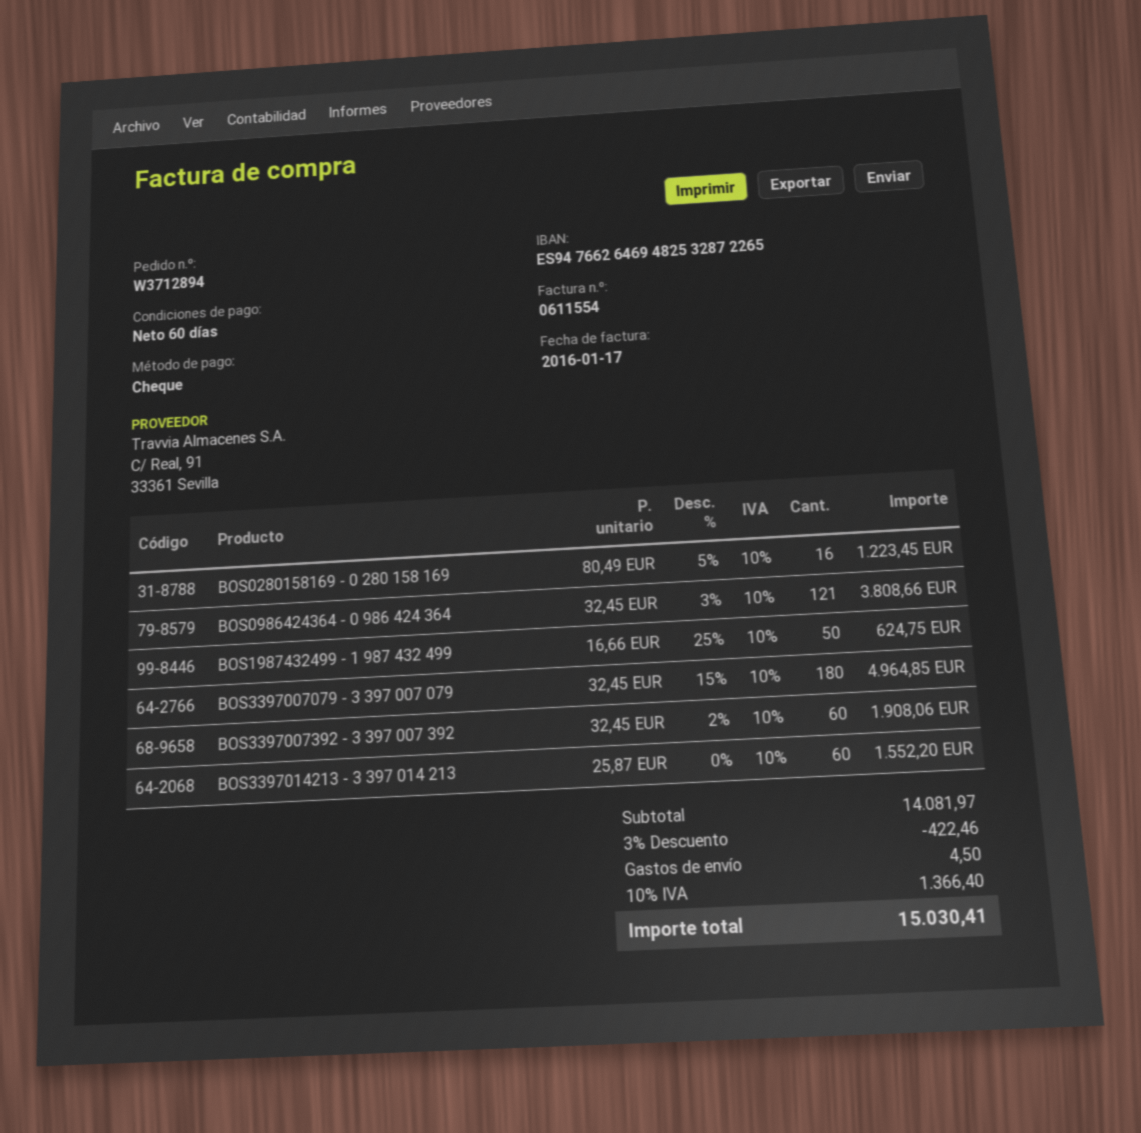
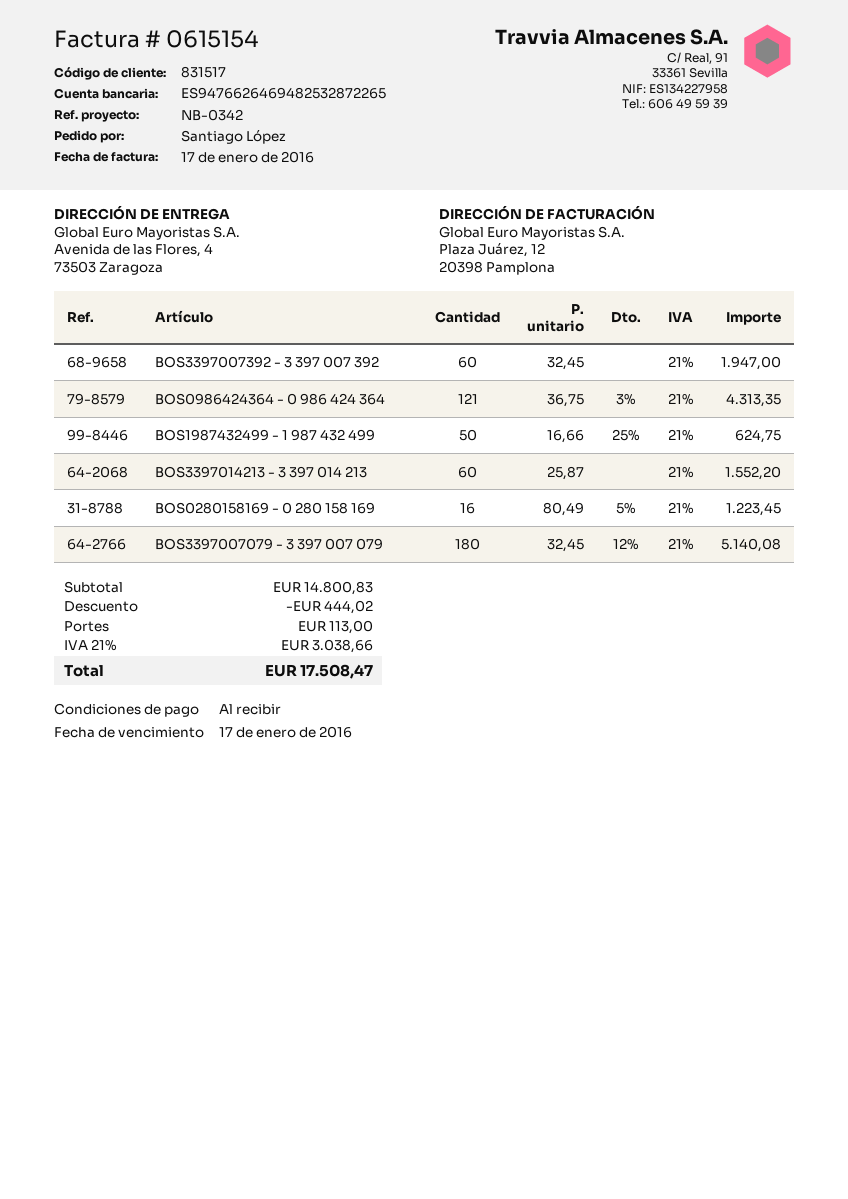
invoice number: 0611554 -> 0615154
payment terms: 60 days -> on receipt
BOS0986424364 - 0 986 424 364: 121 x 32.45 - 3% = 3808.66 -> 121 x 36.75 - 3% = 4313.35
BOS3397007079 - 3 397 007 079: 180 x 32.45 - 15% = 4964.85 -> 180 x 32.45 - 12% = 5140.08
BOS3397007392 - 3 397 007 392: 60 x 32.45 - 2% = 1908.06 -> 60 x 32.45 = 1947.00
subtotal: 14081.97 -> 14800.83
discount: 422.46 -> 444.02
shipping: 4.50 -> 113.00
tax: 10% = 1366.40 -> 21% = 3038.66
total: 15030.41 -> 17508.47

